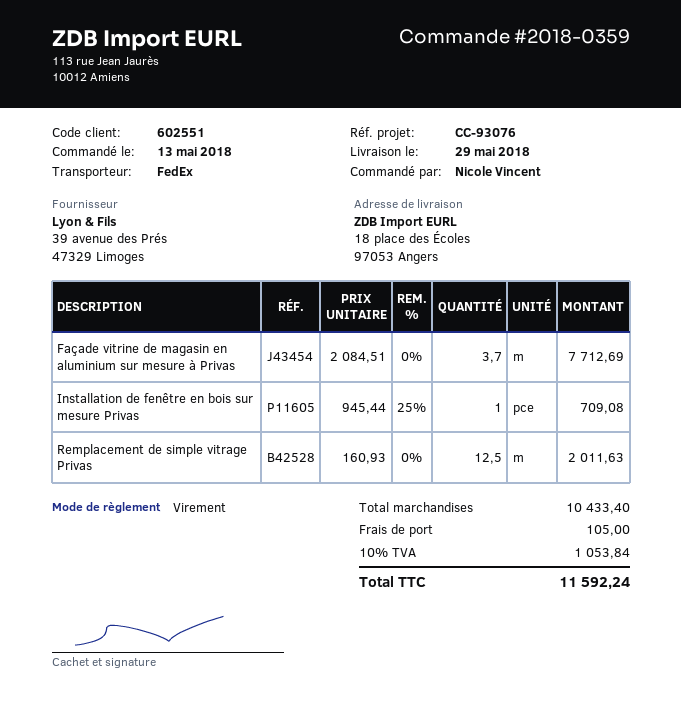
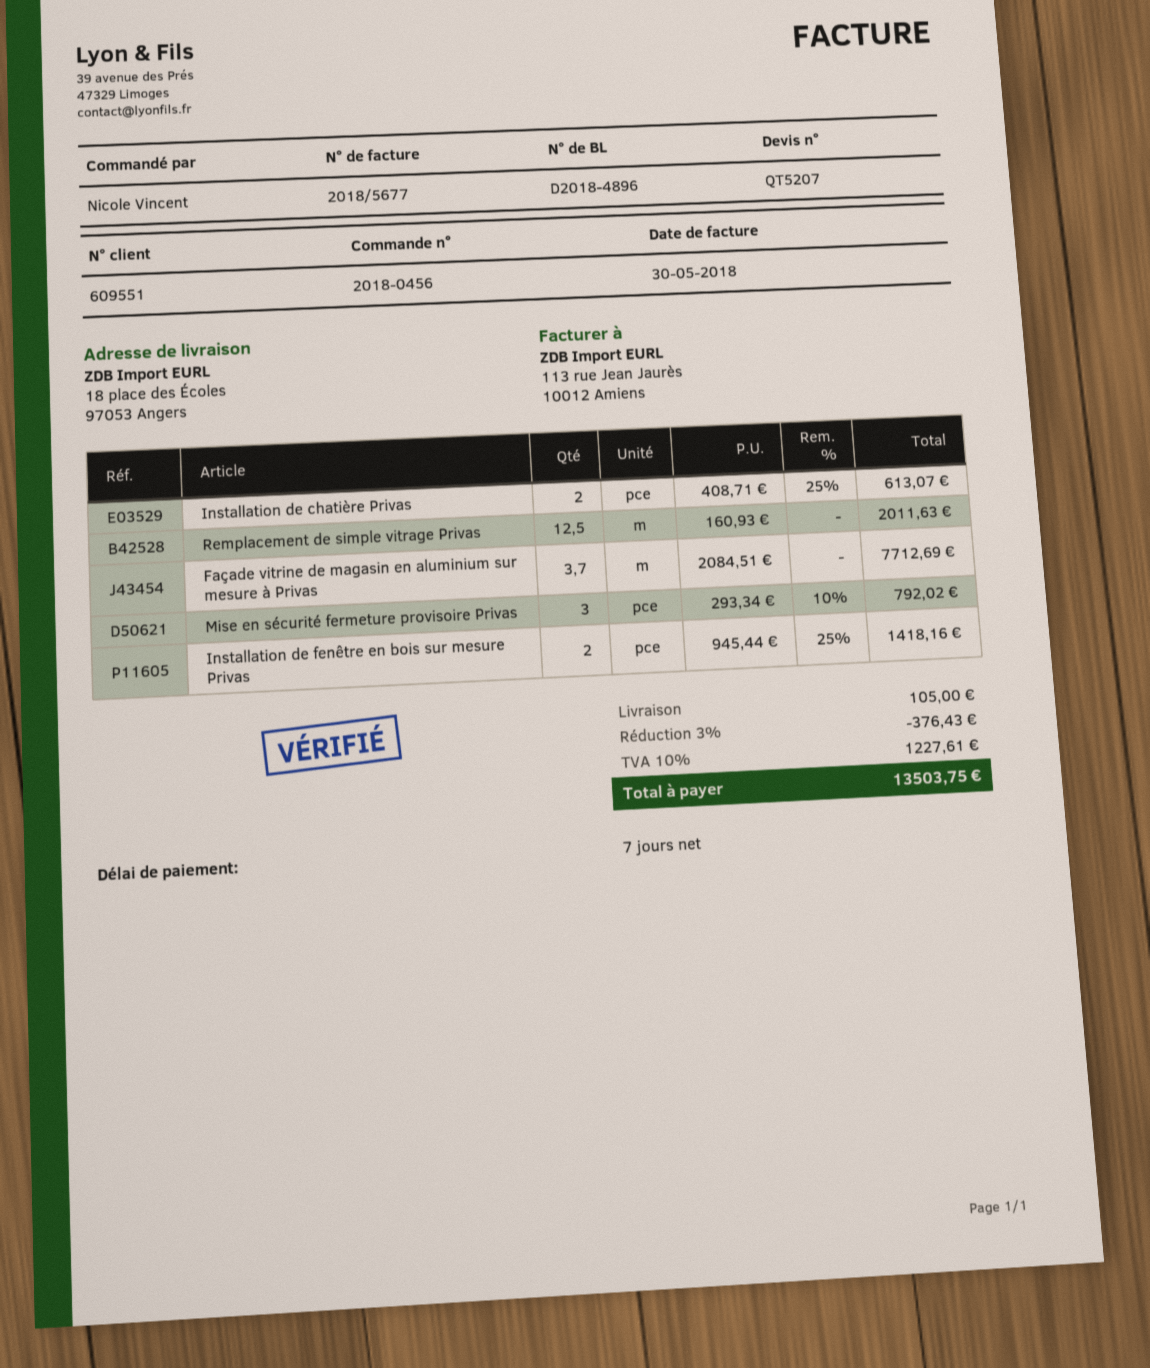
order number: 2018-0359 -> 2018-0456
customer number: 602551 -> 609551
Installation de fenêtre en bois sur mesure Privas: 1 x 945.44 - 25% = 709.08 -> 2 x 945.44 - 25% = 1418.16
Installation de chatière Privas: none -> 2 x 408.71 - 25% = 613.07
Mise en sécurité fermeture provisoire Privas: none -> 3 x 293.34 - 10% = 792.02
discount: none -> 3% = 376.43
tax: 10% = 1053.84 -> 10% = 1227.61
total: 11592.24 -> 13503.75

